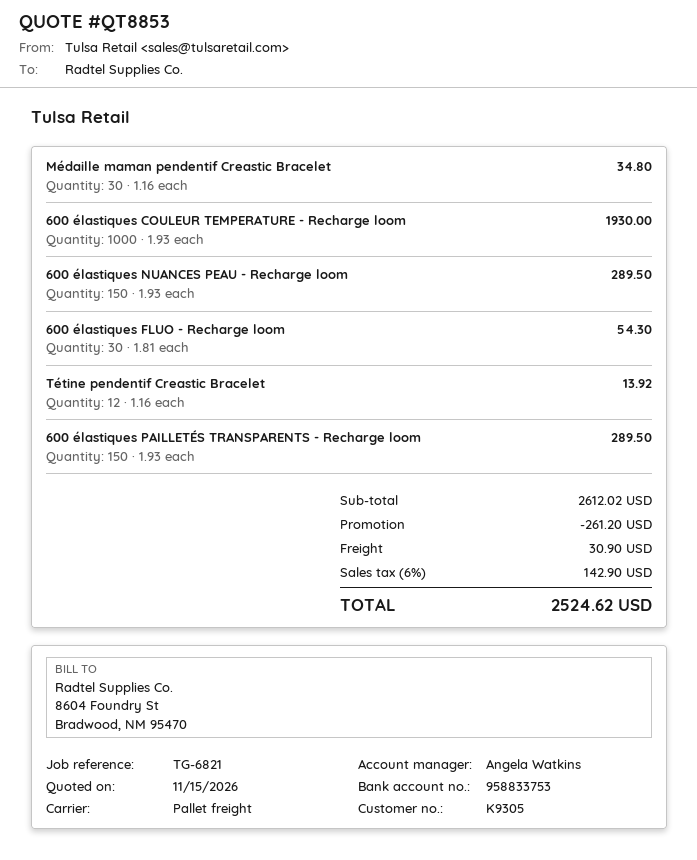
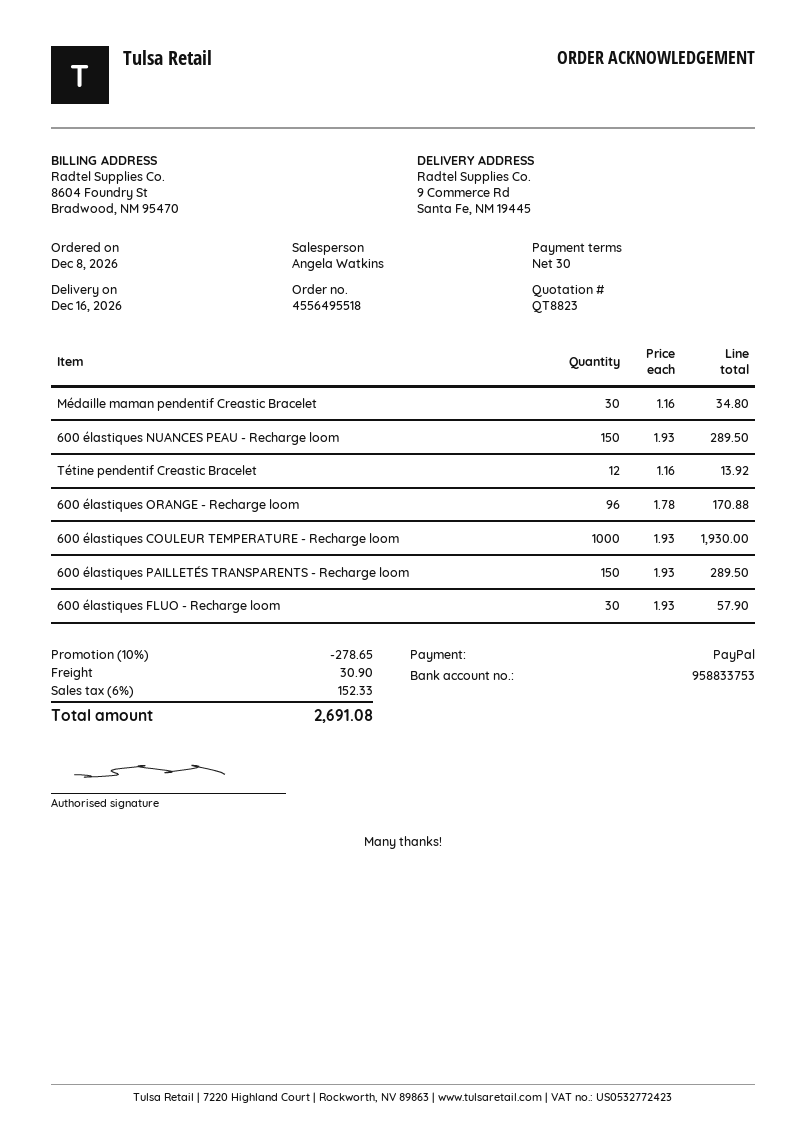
quote number: QT8853 -> QT8823
600 élastiques FLUO - Recharge loom: 30 x 1.81 = 54.30 -> 30 x 1.93 = 57.90
600 élastiques ORANGE - Recharge loom: none -> 96 x 1.78 = 170.88
discount: 261.20 -> 278.65
tax: 6% = 142.90 -> 6% = 152.33
total: 2524.62 -> 2691.08

